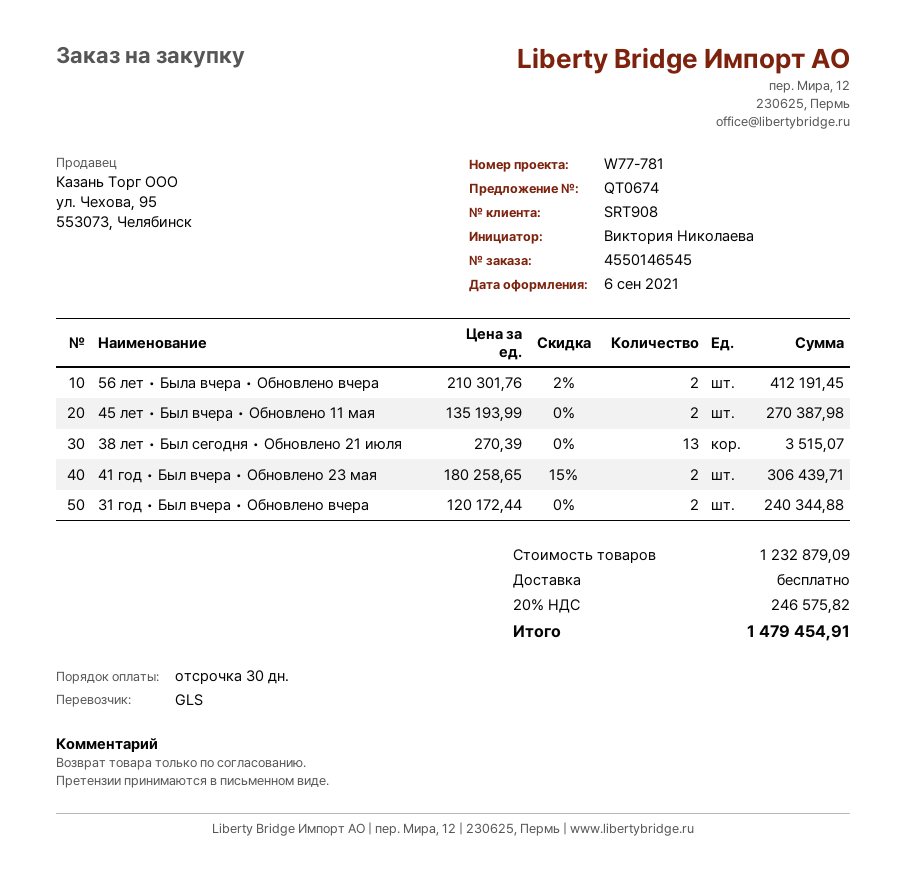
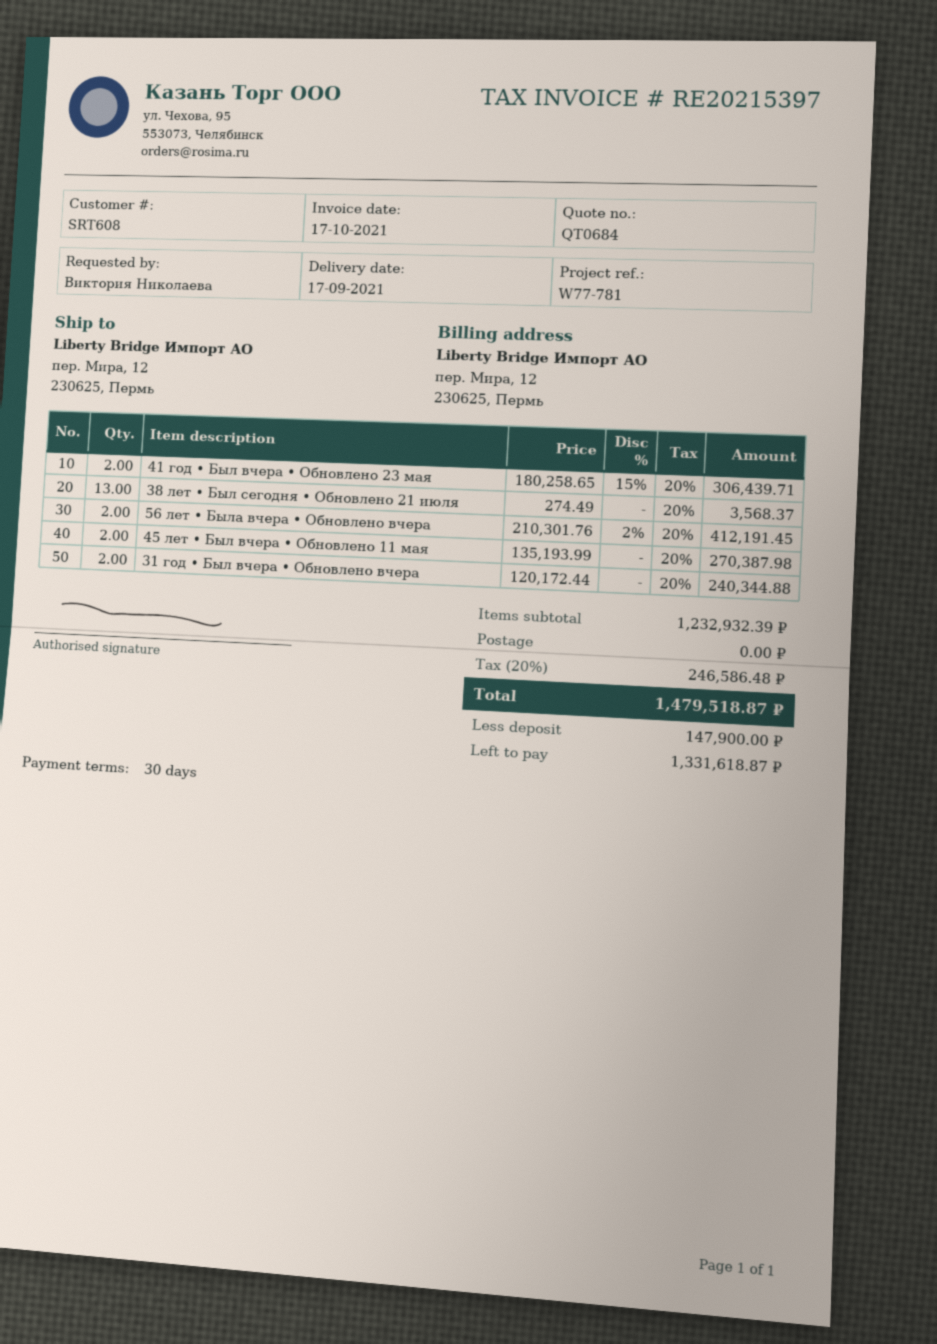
quote number: QT0674 -> QT0684
customer number: SRT908 -> SRT608
38 лет • Был сегодня • Обновлено 21 июля: 13 x 270.39 = 3515.07 -> 13 x 274.49 = 3568.37
subtotal: 1232879.09 -> 1232932.39
tax: 20% = 246575.82 -> 20% = 246586.48
total: 1479454.91 -> 1479518.87

